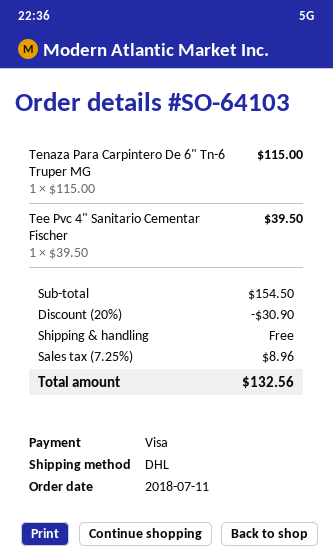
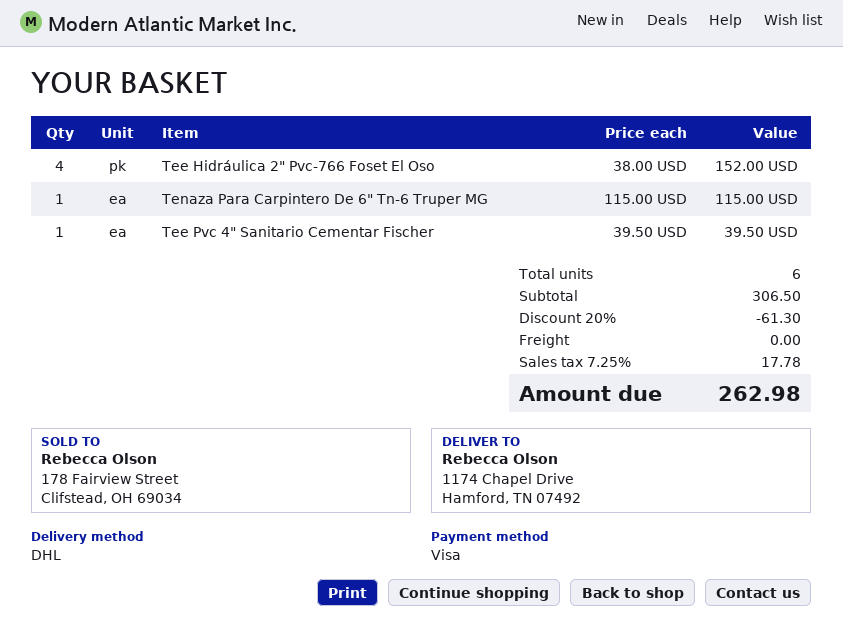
Tee Hidráulica 2" Pvc-766 Foset El Oso: none -> 4 x 38.00 = 152.00
subtotal: 154.50 -> 306.50
discount: 20% = 30.90 -> 20% = 61.30
tax: 7.25% = 8.96 -> 7.25% = 17.78
total: 132.56 -> 262.98

